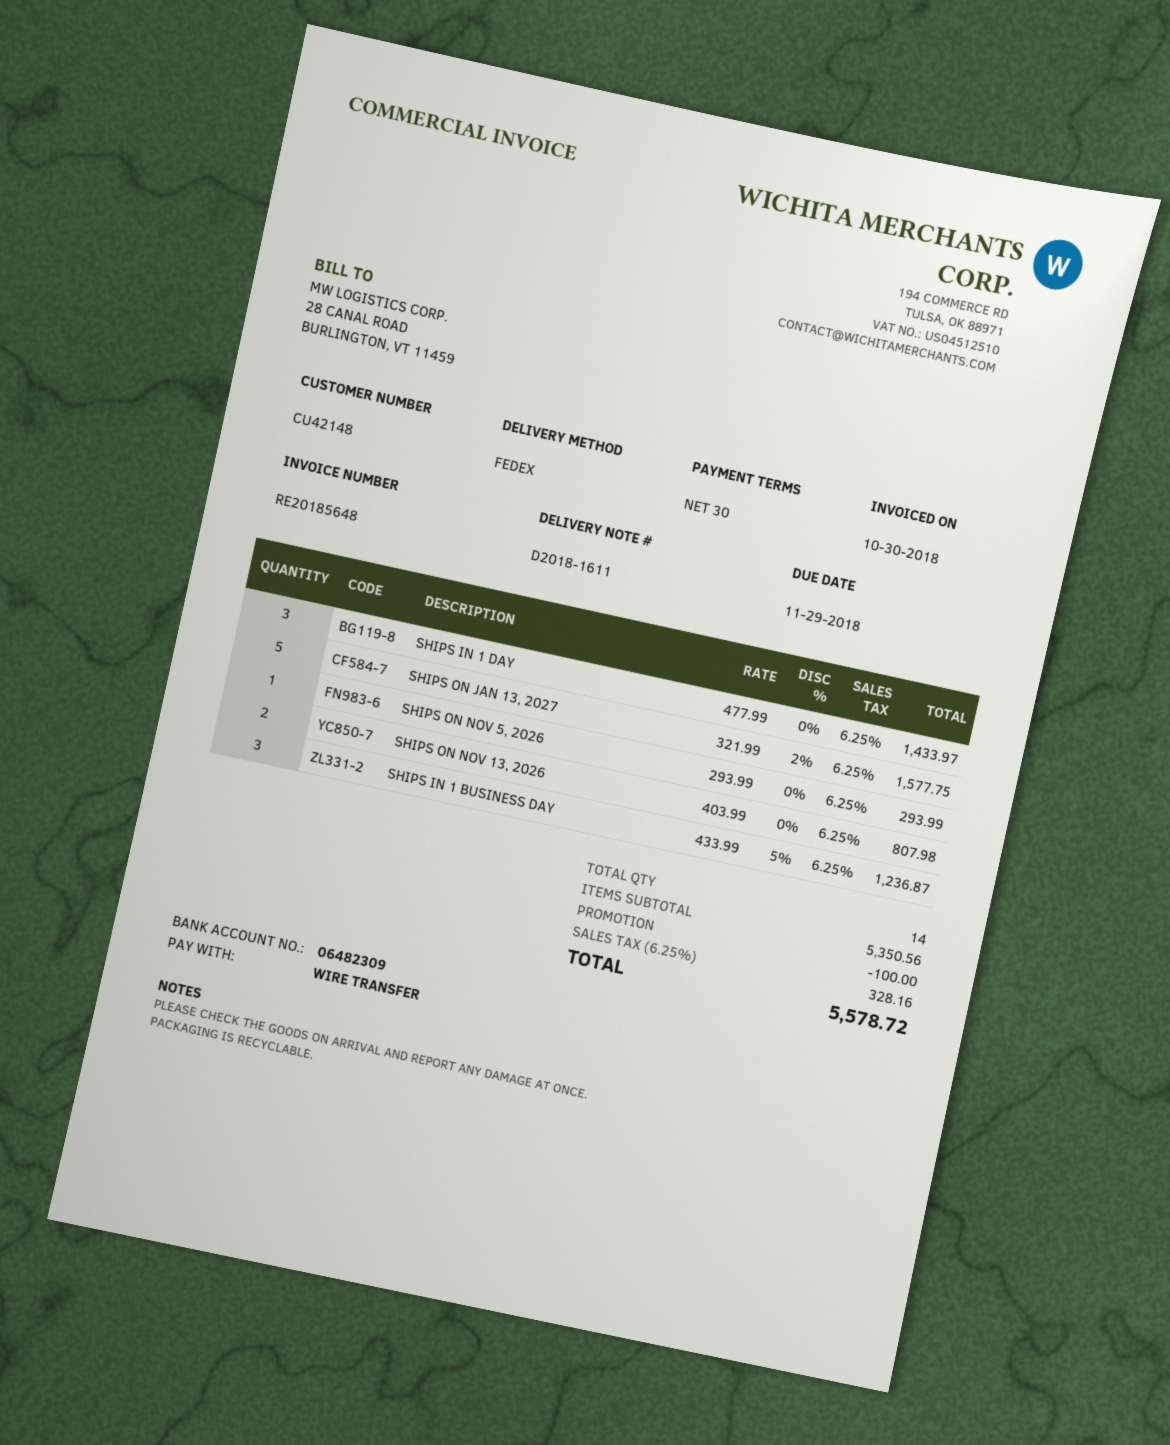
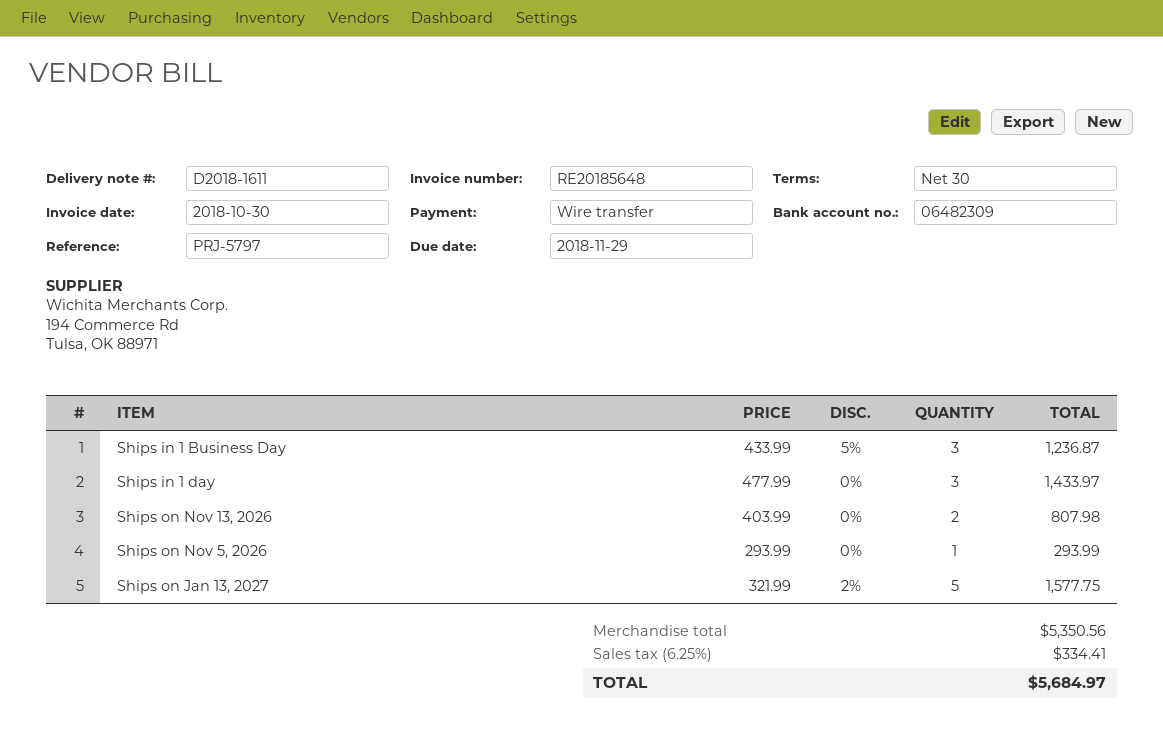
discount: 100.00 -> none
tax: 6.25% = 328.16 -> 6.25% = 334.41
total: 5578.72 -> 5684.97

